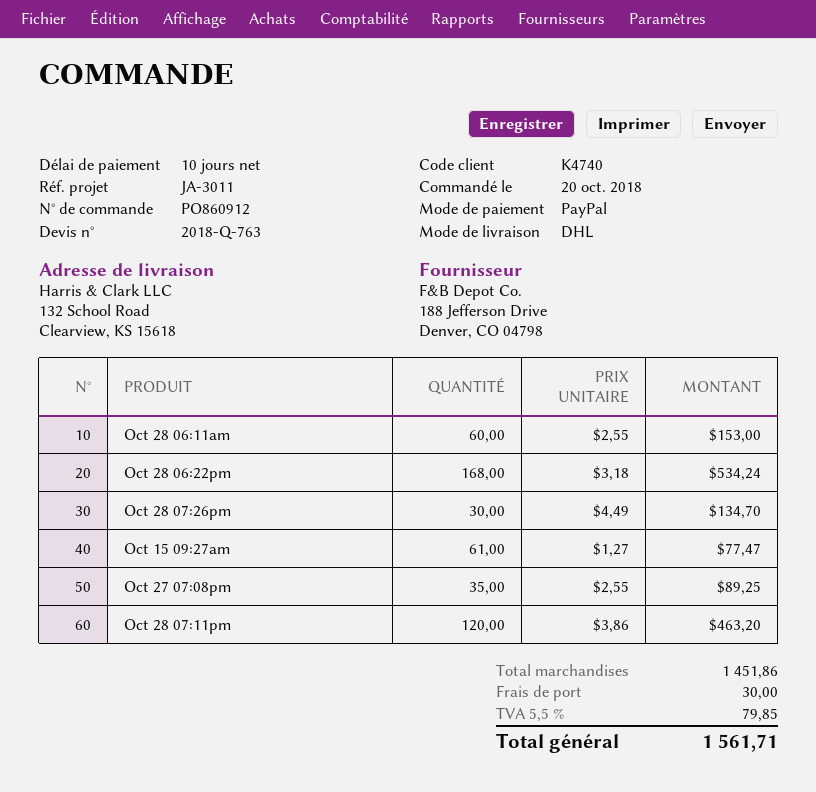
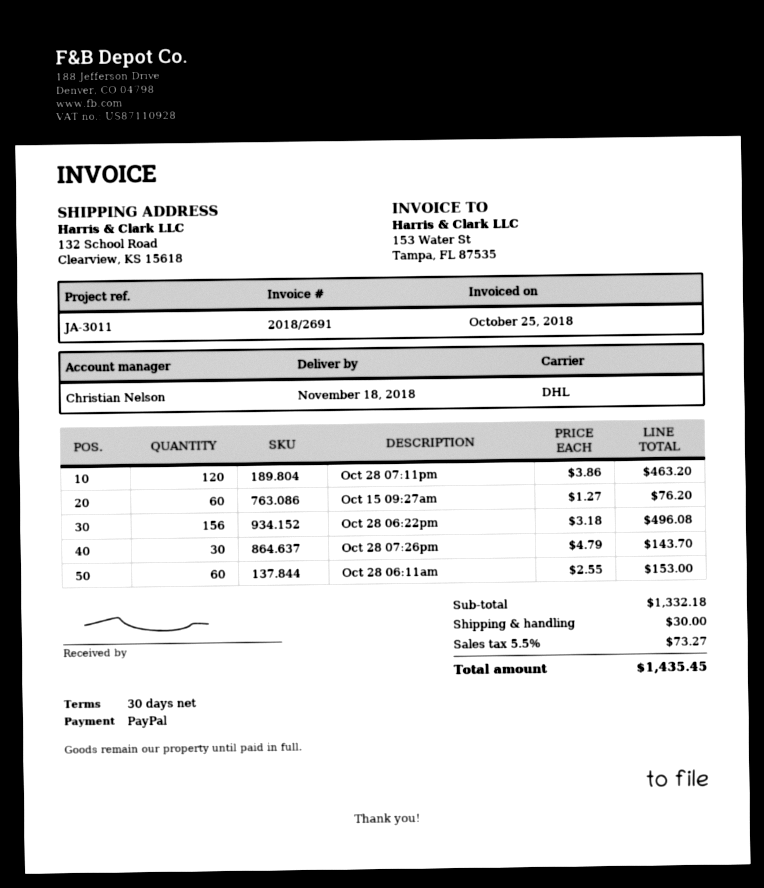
payment terms: 10 days -> 30 days
Oct 28 06:22pm: 168 x 3.18 = 534.24 -> 156 x 3.18 = 496.08
Oct 28 07:26pm: 30 x 4.49 = 134.70 -> 30 x 4.79 = 143.70
Oct 15 09:27am: 61 x 1.27 = 77.47 -> 60 x 1.27 = 76.20
Oct 27 07:08pm: 35 x 2.55 = 89.25 -> none
subtotal: 1451.86 -> 1332.18
tax: 5.5% = 79.85 -> 5.5% = 73.27
total: 1561.71 -> 1435.45

